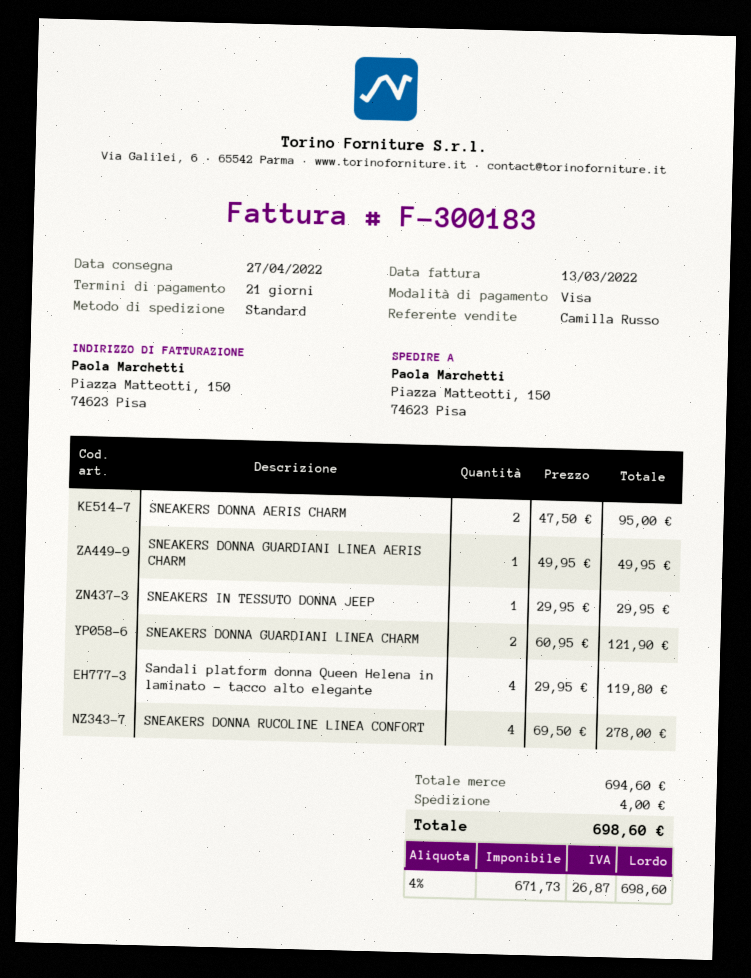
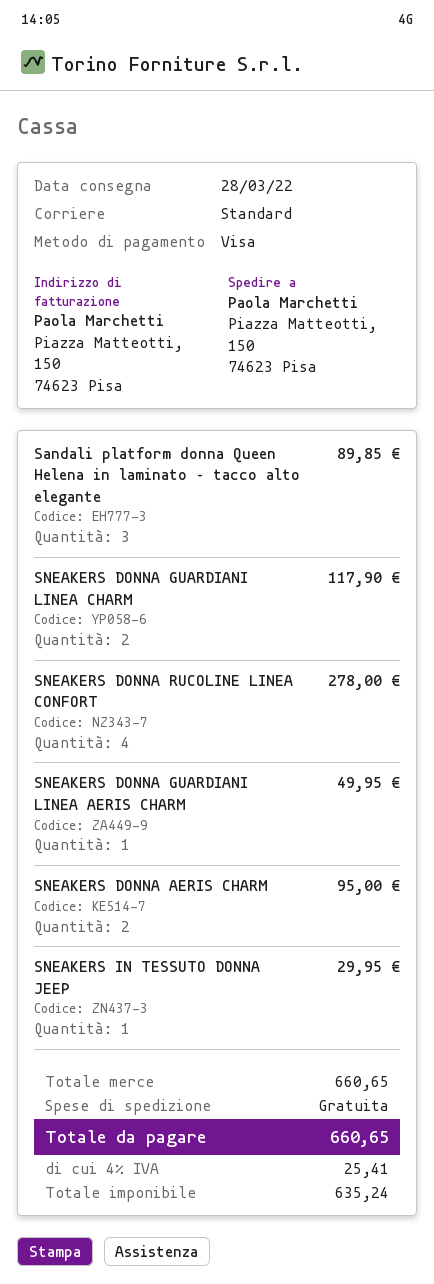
delivery date: 2022-04-27 -> 2022-03-28
SNEAKERS DONNA GUARDIANI LINEA CHARM: 2 for 121.90 -> 2 for 117.90
Sandali platform donna Queen Helena in laminato – tacco alto elegante: 4 for 119.80 -> 3 for 89.85
subtotal: 694.60 -> 660.65
shipping: 4.00 -> 0.00
net: 671.73 -> 635.24
tax: 4% = 26.87 -> 4% = 25.41
total: 698.60 -> 660.65

